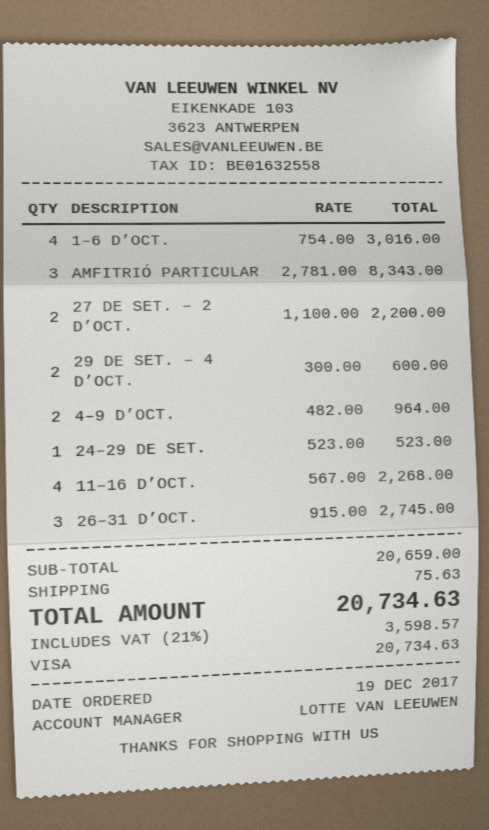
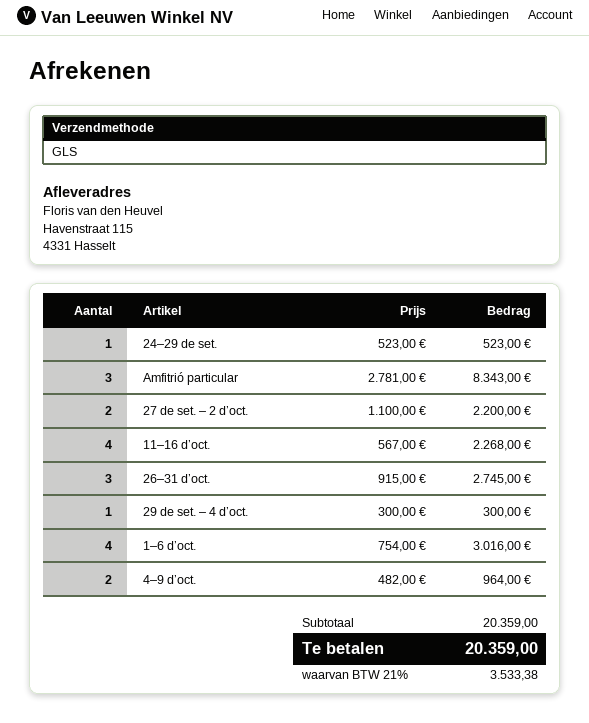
29 DE SET. – 4 D’OCT.: 2 x 300.00 = 600.00 -> 1 x 300.00 = 300.00
subtotal: 20659.00 -> 20359.00
shipping: 75.63 -> none
tax: 21% = 3598.57 -> 21% = 3533.38
total: 20734.63 -> 20359.00

